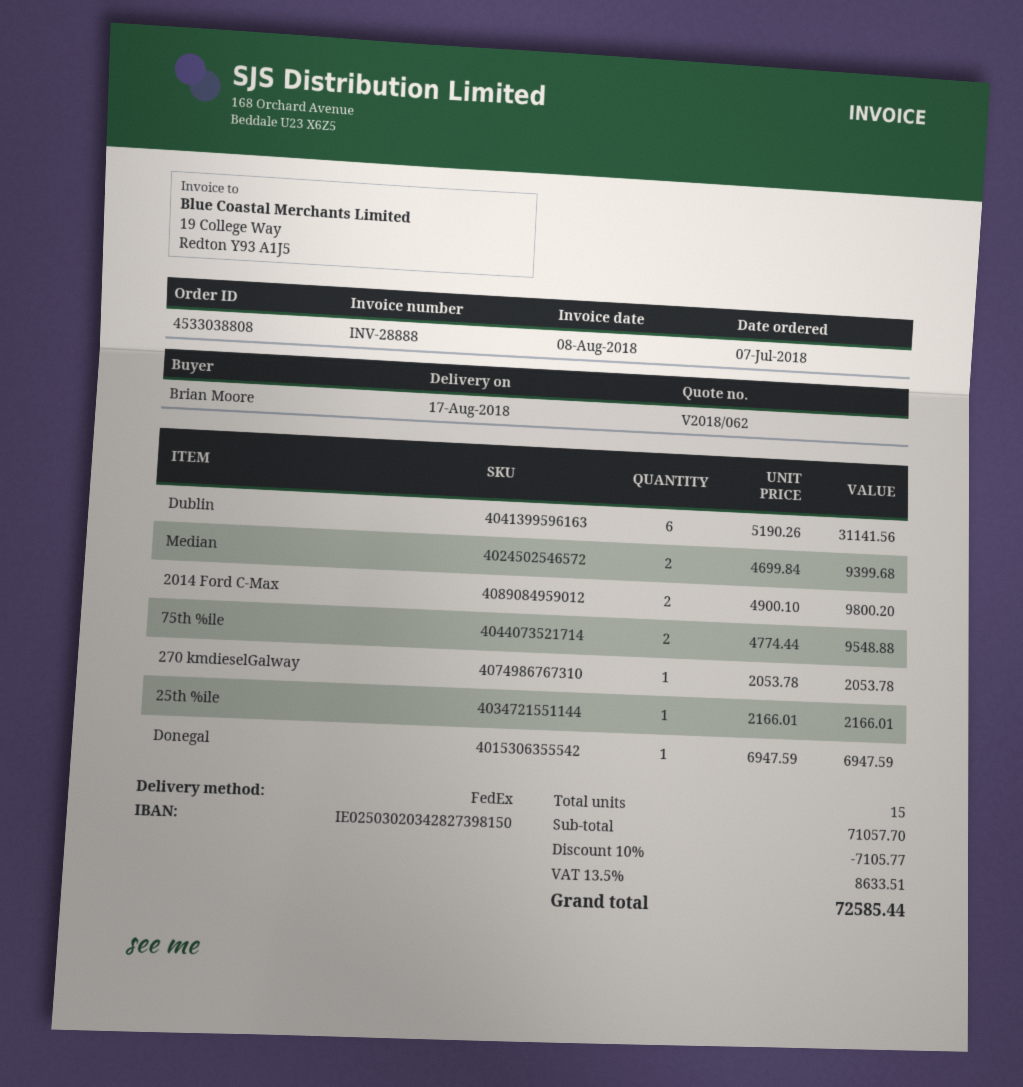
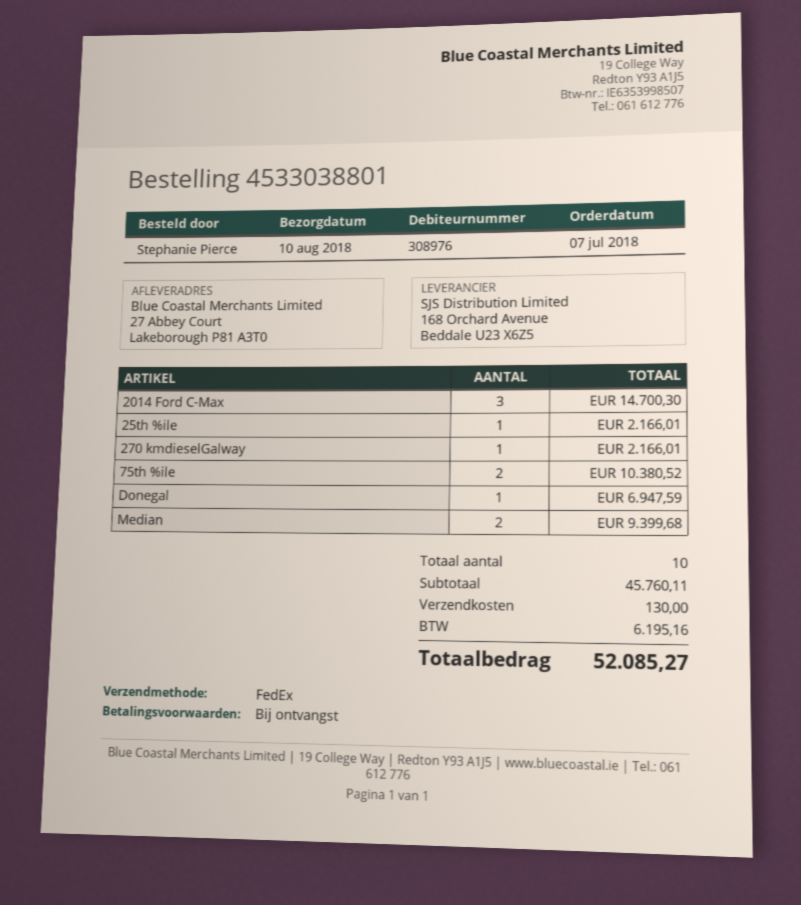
order number: 4533038808 -> 4533038801
delivery date: 2018-08-17 -> 2018-08-10
ordered by: Brian Moore -> Stephanie Pierce
Dublin: 6 for 31141.56 -> none
2014 Ford C-Max: 2 for 9800.20 -> 3 for 14700.30
75th %ile: 2 for 9548.88 -> 2 for 10380.52
270 kmdieselGalway: 1 for 2053.78 -> 1 for 2166.01
total quantity: 15 -> 10
subtotal: 71057.70 -> 45760.11
discount: 10% = 7105.77 -> none
shipping: none -> 130.00
tax: 8633.51 -> 6195.16
total: 72585.44 -> 52085.27

